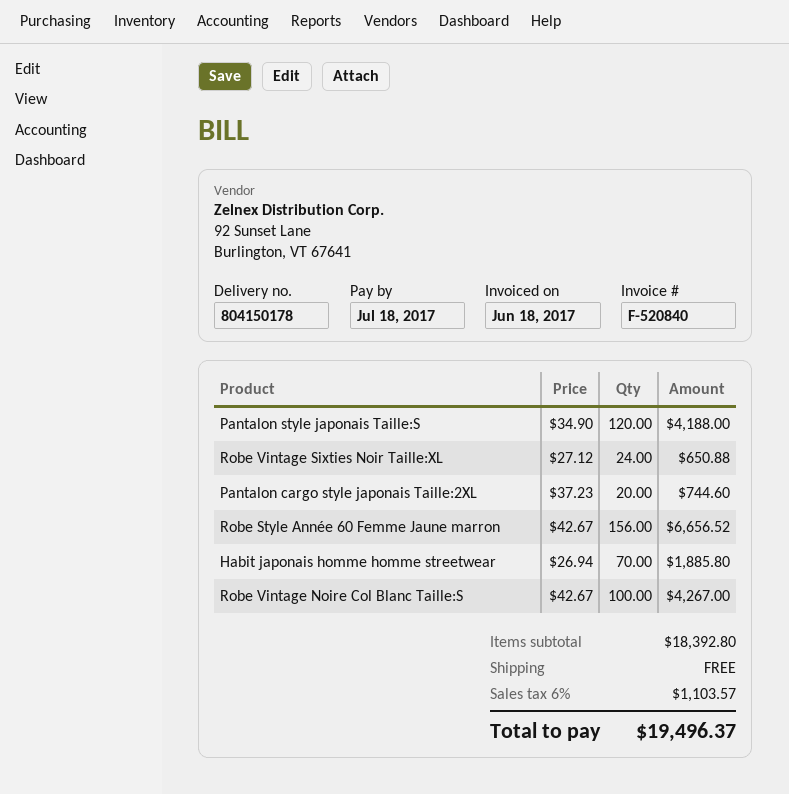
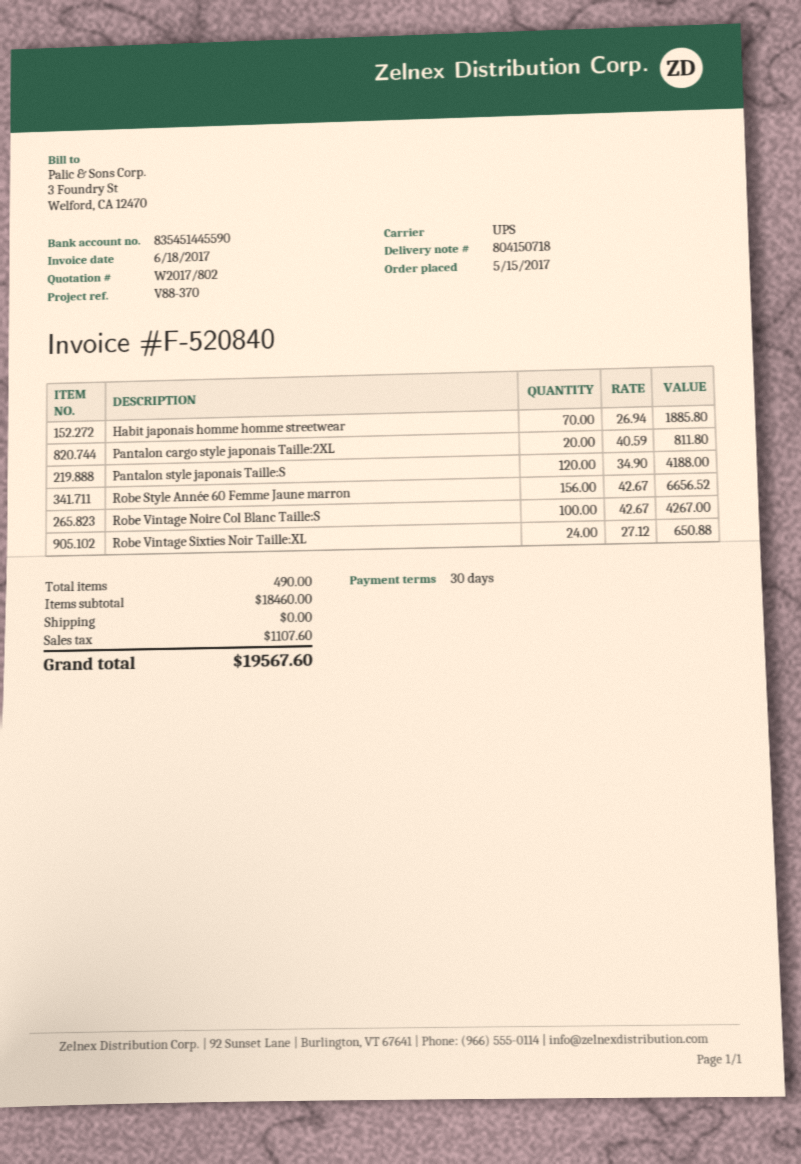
delivery note number: 804150178 -> 804150718
Pantalon cargo style japonais Taille:2XL: 20 x 37.23 = 744.60 -> 20 x 40.59 = 811.80
subtotal: 18392.80 -> 18460.00
tax: 1103.57 -> 1107.60
total: 19496.37 -> 19567.60

